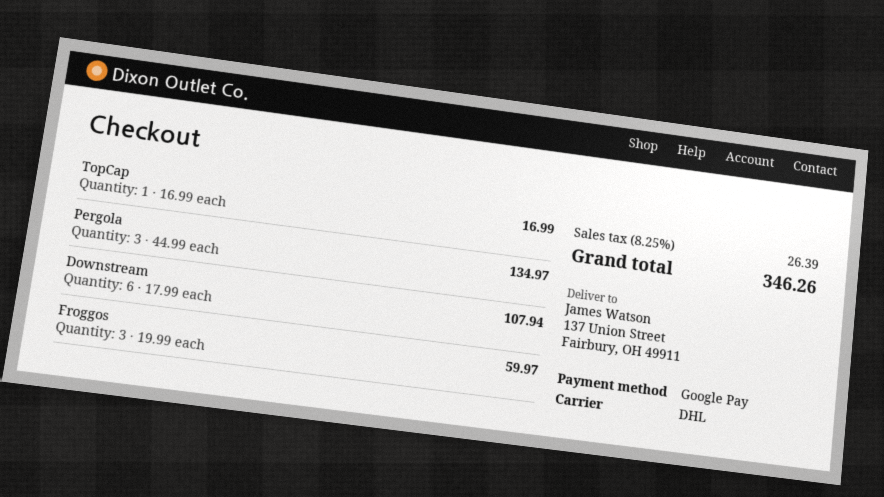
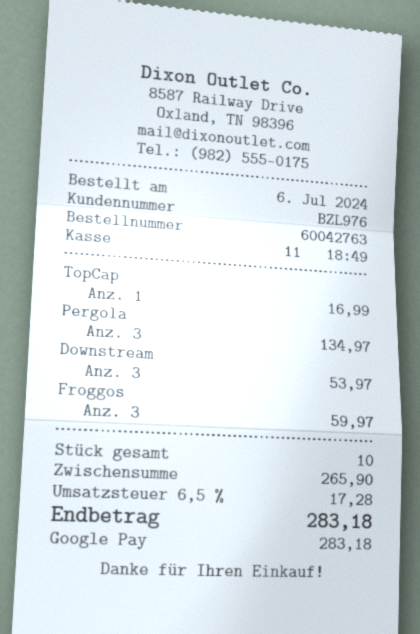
Downstream: 6 for 107.94 -> 3 for 53.97
tax: 8.25% = 26.39 -> 6.5% = 17.28
total: 346.26 -> 283.18

